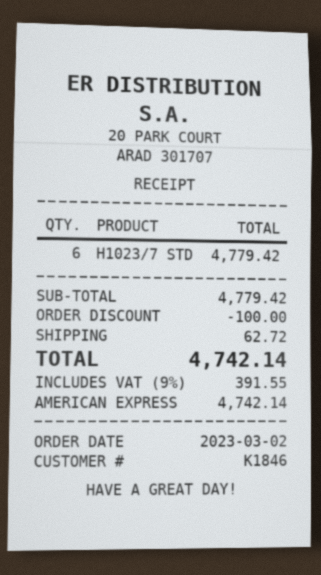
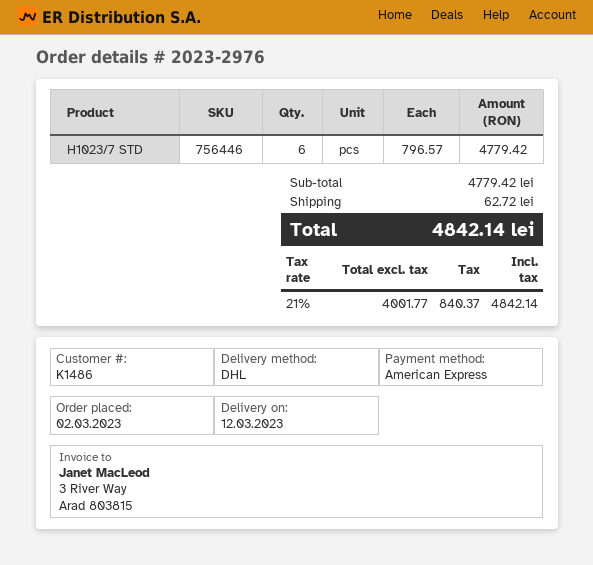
customer number: K1846 -> K1486
discount: 100.00 -> none
tax: 9% = 391.55 -> 21% = 840.37
total: 4742.14 -> 4842.14

